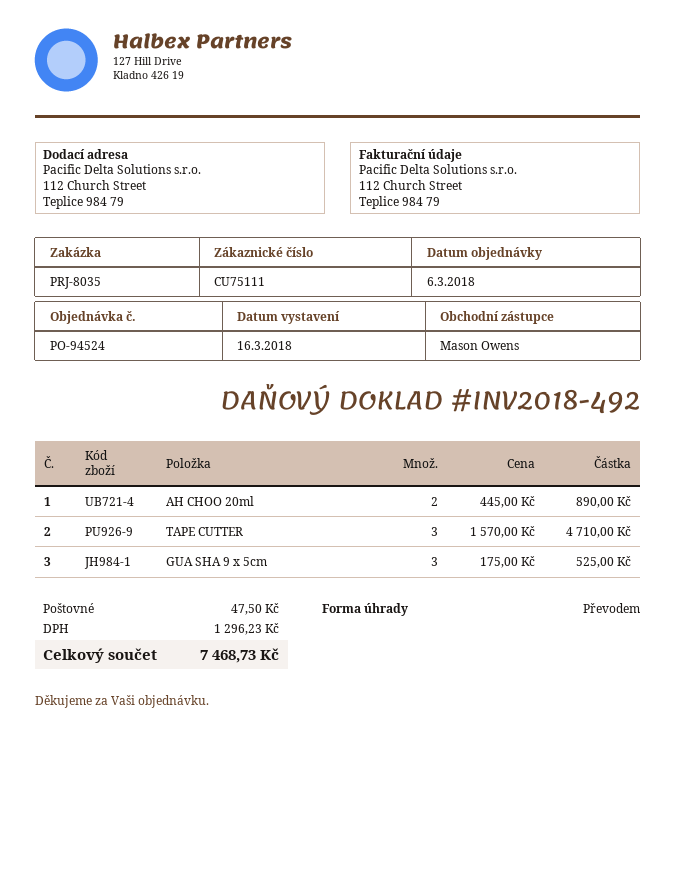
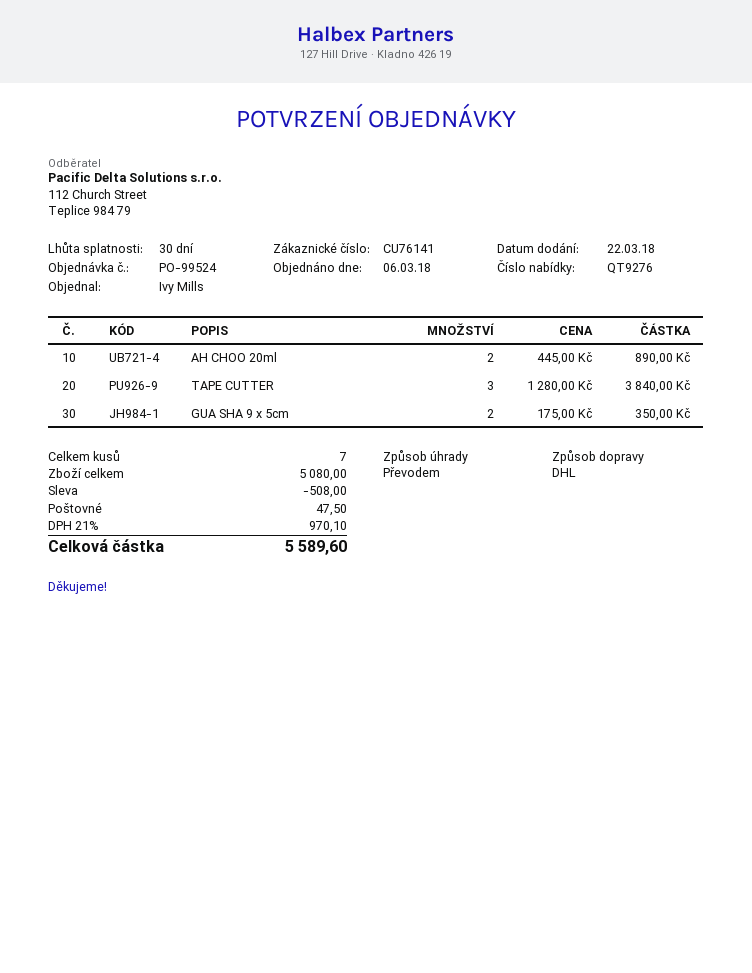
order number: PO-94524 -> PO-99524
customer number: CU75111 -> CU76141
TAPE CUTTER: 3 x 1570.00 = 4710.00 -> 3 x 1280.00 = 3840.00
GUA SHA 9 x 5cm: 3 x 175.00 = 525.00 -> 2 x 175.00 = 350.00
discount: none -> 508.00
tax: 1296.23 -> 970.10
total: 7468.73 -> 5589.60

